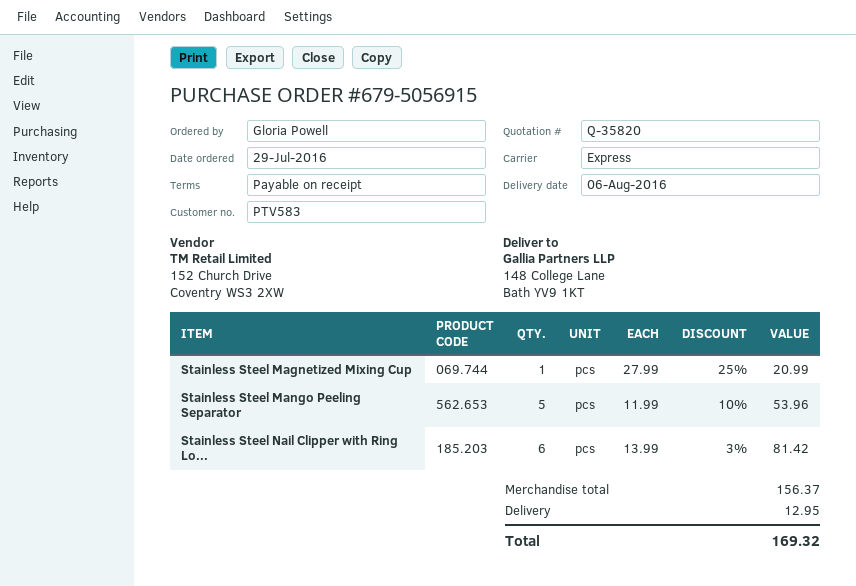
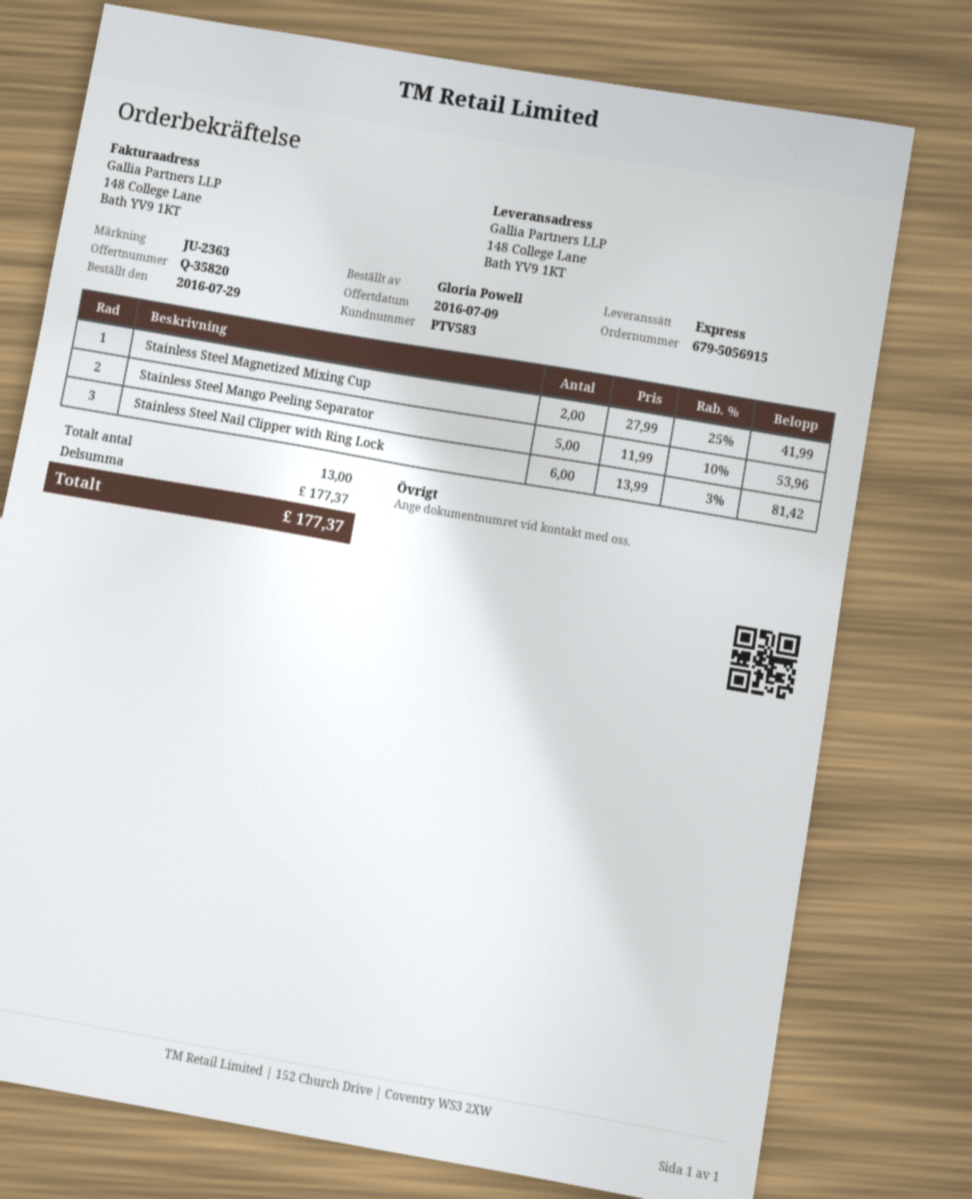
Stainless Steel Magnetized Mixing Cup: 1 x 27.99 - 25% = 20.99 -> 2 x 27.99 - 25% = 41.99
subtotal: 156.37 -> 177.37
shipping: 12.95 -> none
total: 169.32 -> 177.37

